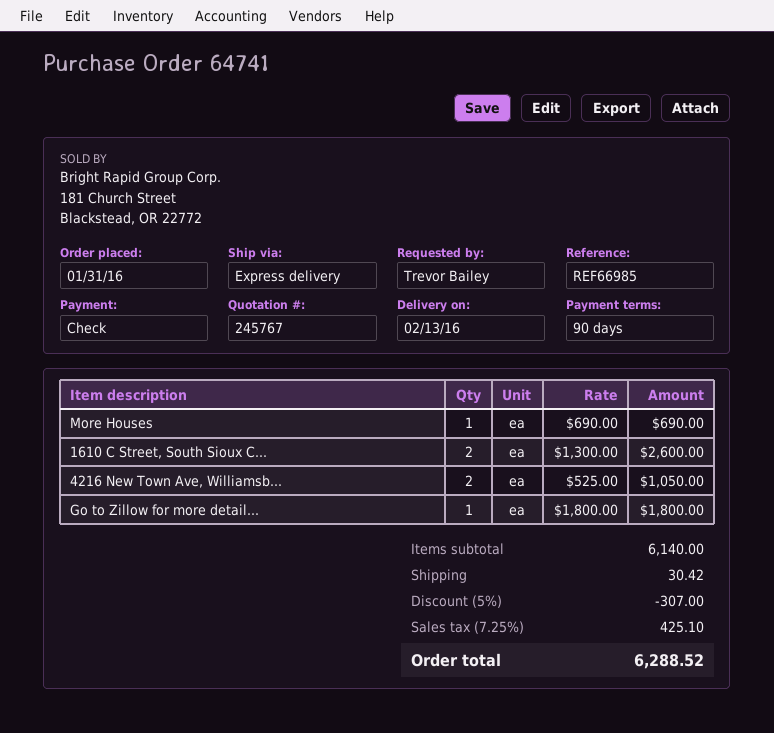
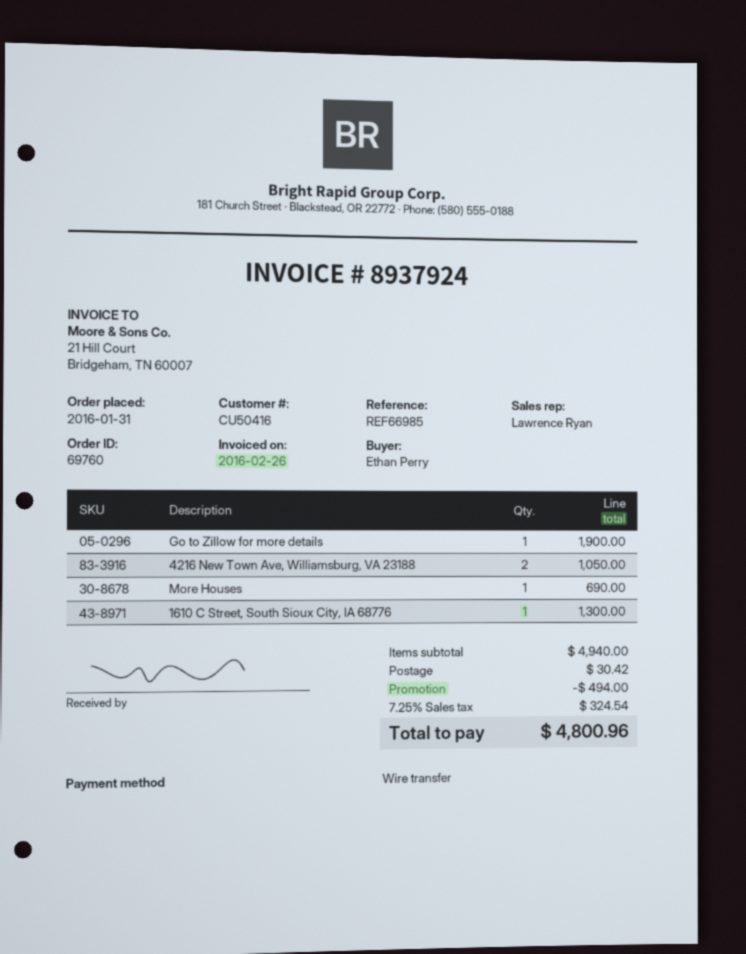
order number: 64741 -> 69760
ordered by: Trevor Bailey -> Ethan Perry
payment method: cheque -> bank transfer
1610 C Street, South Sioux C...: 2 for 2600.00 -> 1 for 1300.00
Go to Zillow for more detail...: 1 for 1800.00 -> 1 for 1900.00
subtotal: 6140.00 -> 4940.00
discount: 307.00 -> 494.00
tax: 7.25% = 425.10 -> 7.25% = 324.54
total: 6288.52 -> 4800.96

